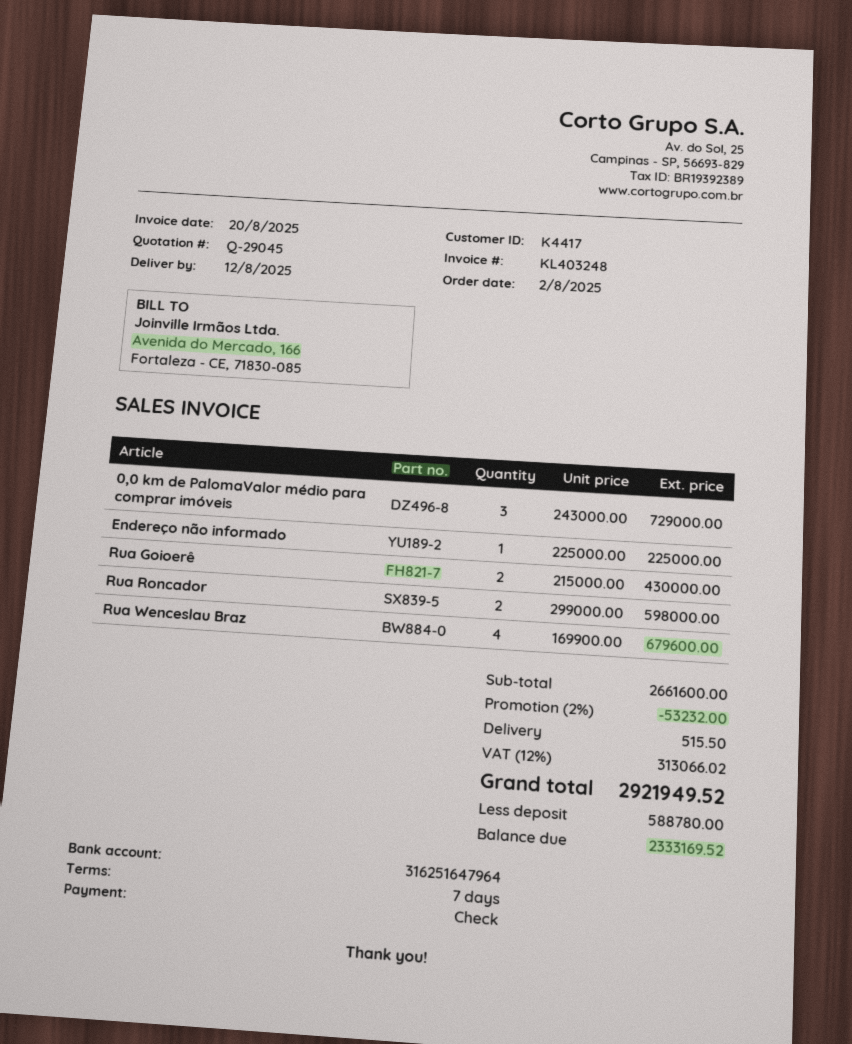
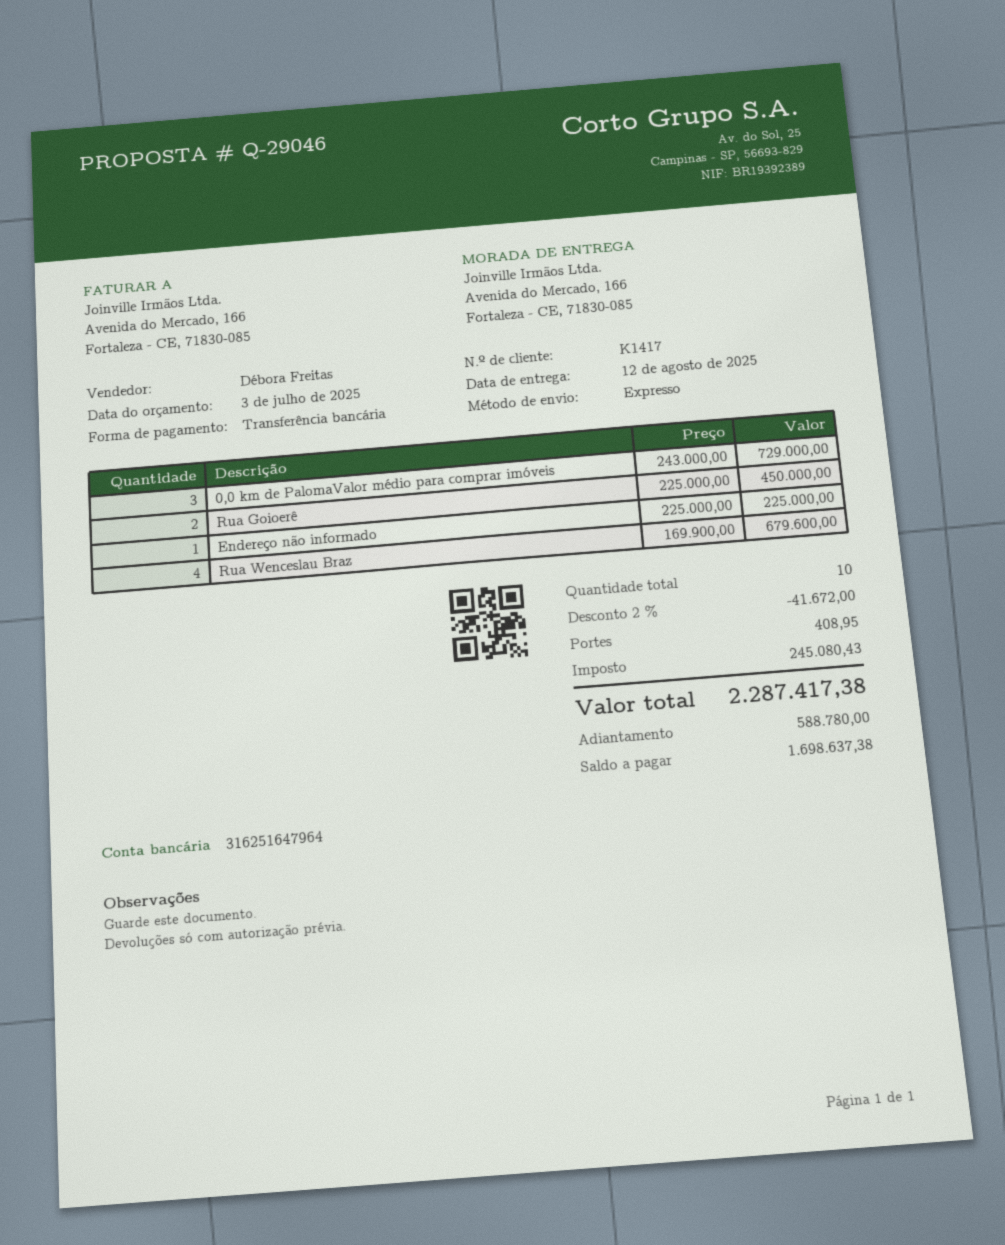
quote number: Q-29045 -> Q-29046
customer number: K4417 -> K1417
payment method: cheque -> bank transfer
Rua Goioerê: 2 x 215000.00 = 430000.00 -> 2 x 225000.00 = 450000.00
Rua Roncador: 2 x 299000.00 = 598000.00 -> none
discount: 2% = 53232.00 -> 2% = 41672.00
shipping: 515.50 -> 408.95
tax: 313066.02 -> 245080.43
total: 2921949.52 -> 2287417.38
balance: 2333169.52 -> 1698637.38

